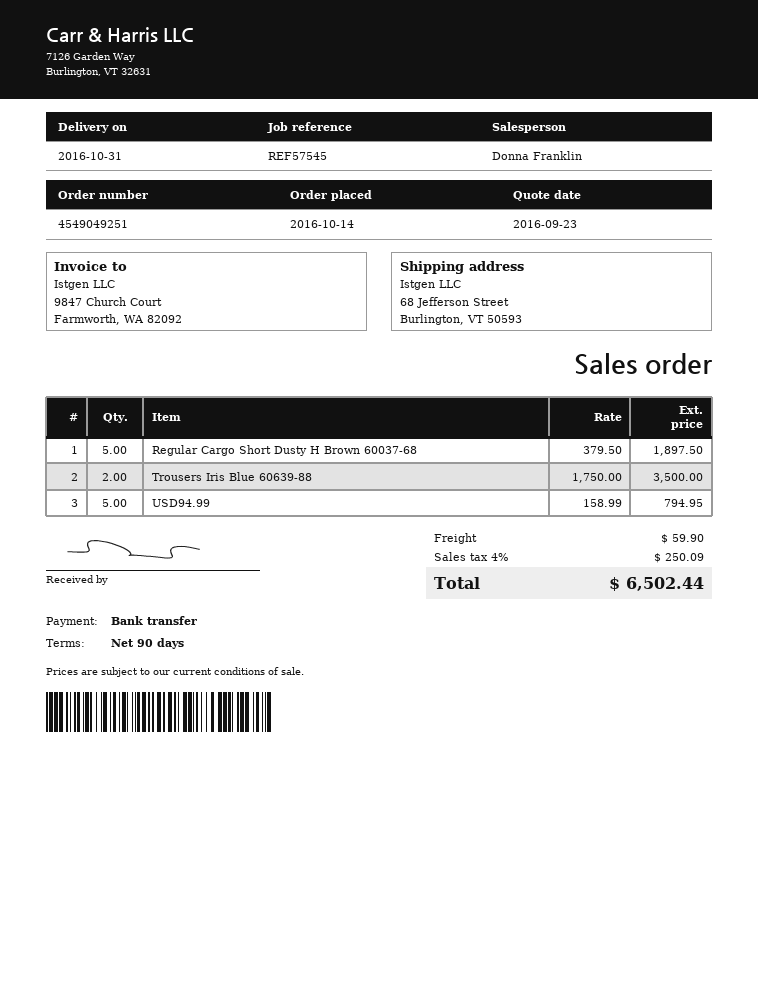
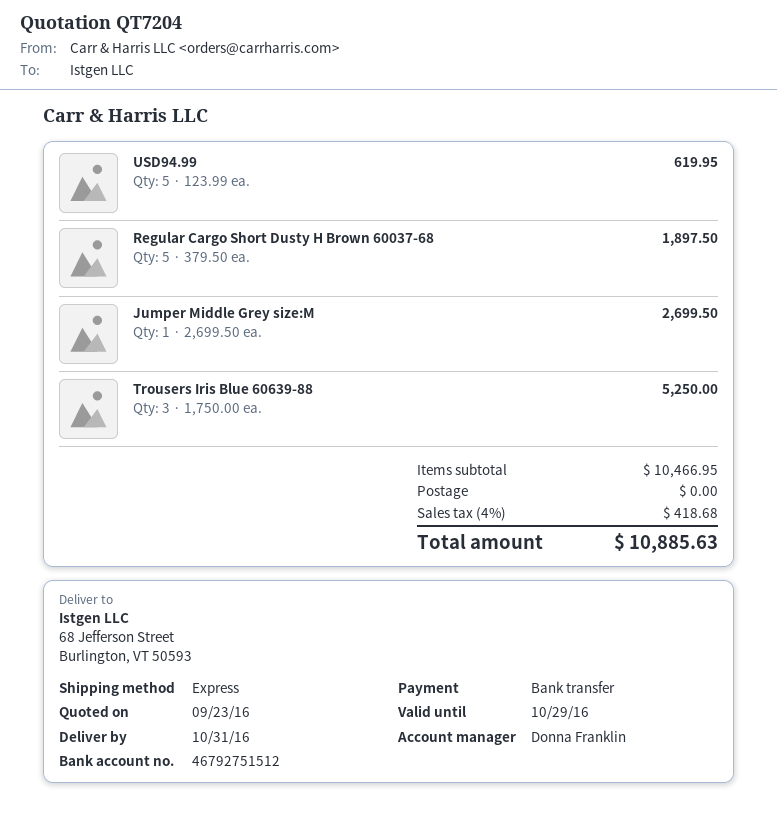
Trousers Iris Blue 60639-88: 2 x 1750.00 = 3500.00 -> 3 x 1750.00 = 5250.00
USD94.99: 5 x 158.99 = 794.95 -> 5 x 123.99 = 619.95
Jumper Middle Grey size:M: none -> 1 x 2699.50 = 2699.50
shipping: 59.90 -> 0.00
tax: 4% = 250.09 -> 4% = 418.68
total: 6502.44 -> 10885.63

